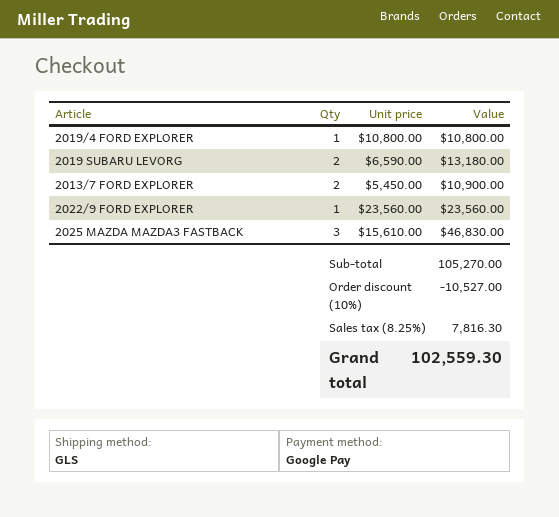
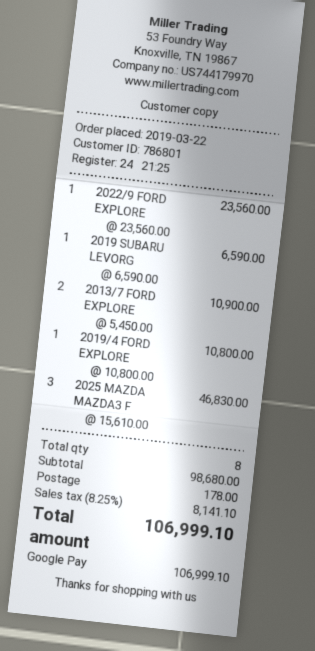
2019 SUBARU LEVORG: 2 x 6590.00 = 13180.00 -> 1 x 6590.00 = 6590.00
subtotal: 105270.00 -> 98680.00
discount: 10% = 10527.00 -> none
shipping: none -> 178.00
tax: 8.25% = 7816.30 -> 8.25% = 8141.10
total: 102559.30 -> 106999.10

